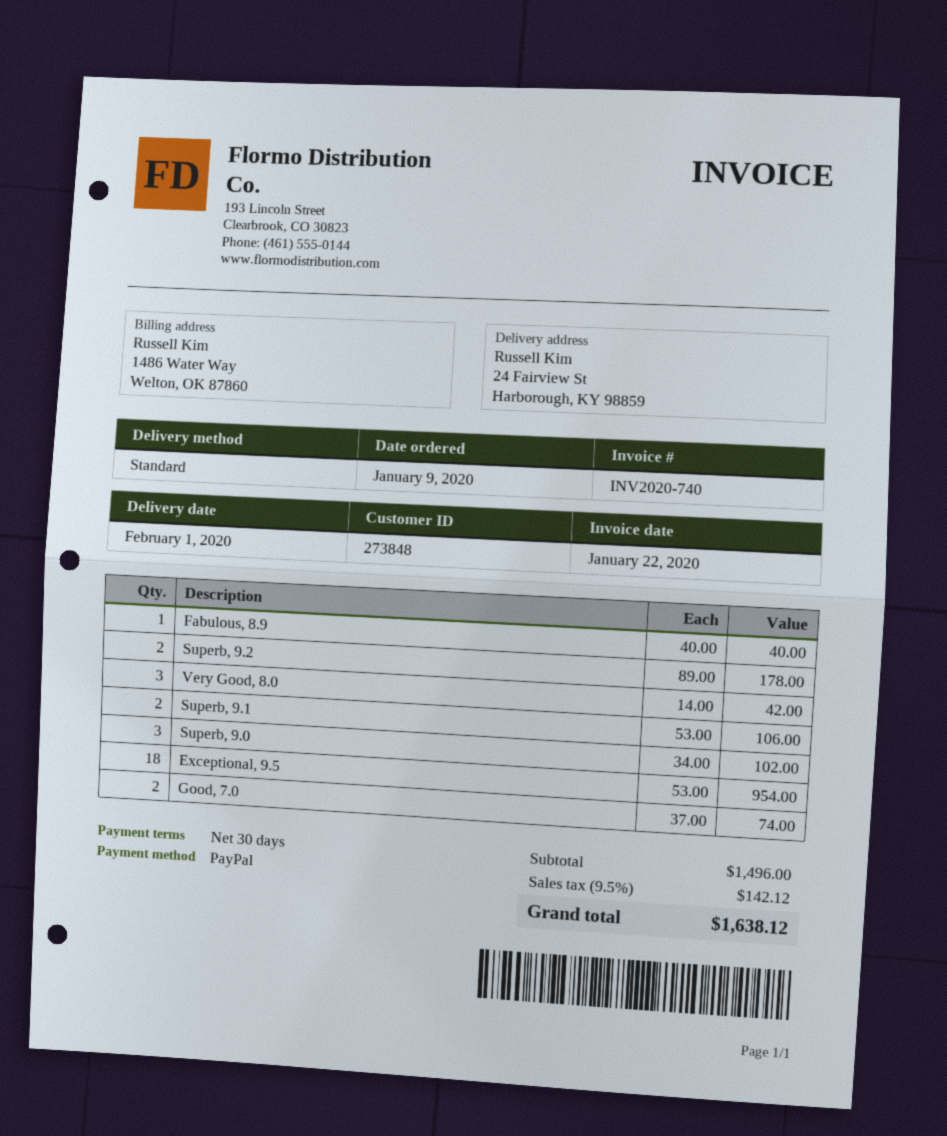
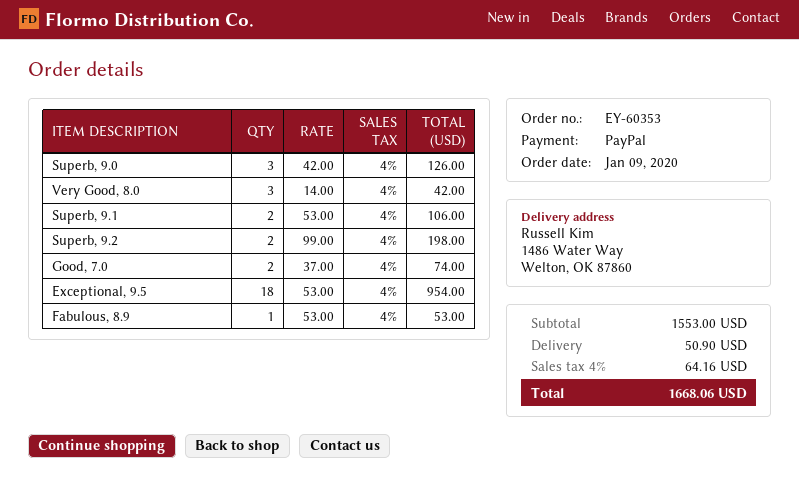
ship to: 24 Fairview St, Harborough, KY 98859 -> 1486 Water Way, Welton, OK 87860
Fabulous, 8.9: 1 x 40.00 = 40.00 -> 1 x 53.00 = 53.00
Superb, 9.2: 2 x 89.00 = 178.00 -> 2 x 99.00 = 198.00
Superb, 9.0: 3 x 34.00 = 102.00 -> 3 x 42.00 = 126.00
subtotal: 1496.00 -> 1553.00
shipping: none -> 50.90
tax: 9.5% = 142.12 -> 4% = 64.16
total: 1638.12 -> 1668.06

